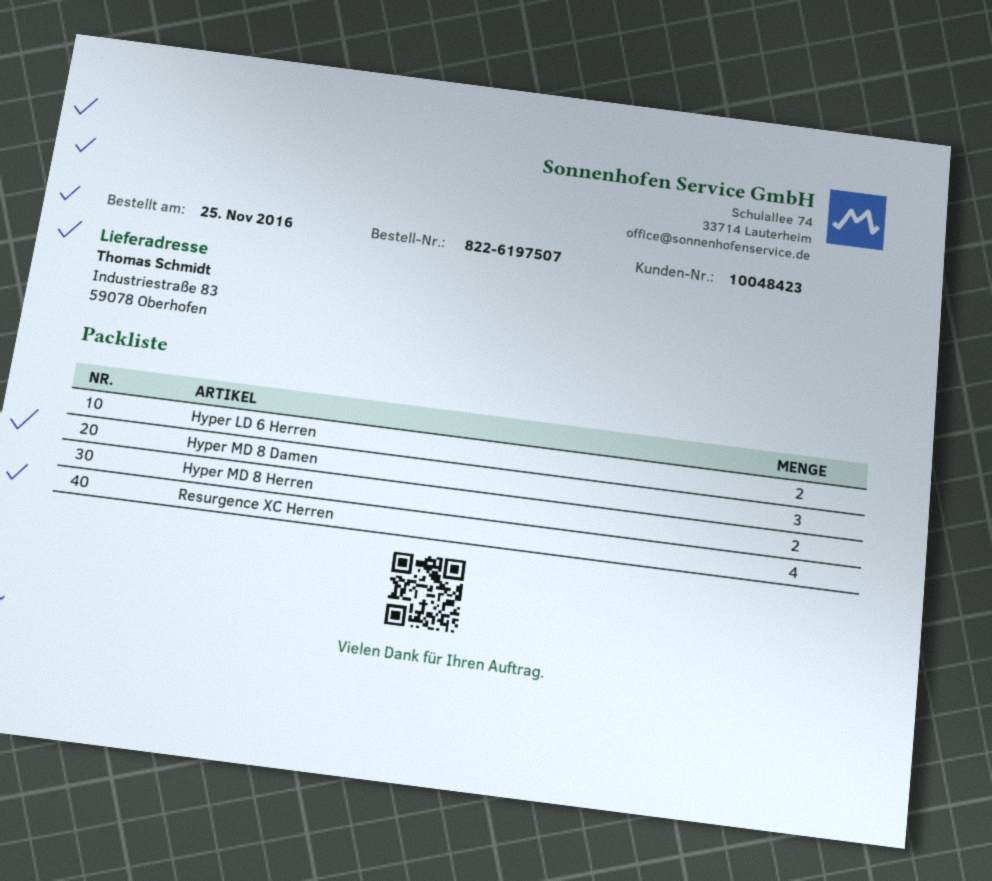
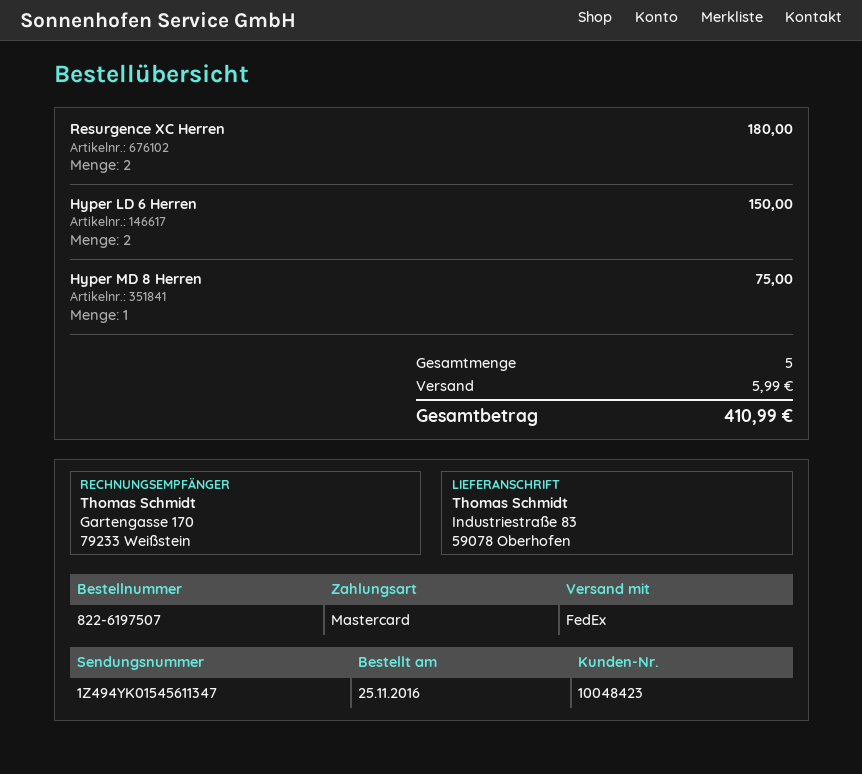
Hyper MD 8 Damen: 3 -> none
Hyper MD 8 Herren: 2 -> 1
Resurgence XC Herren: 4 -> 2

